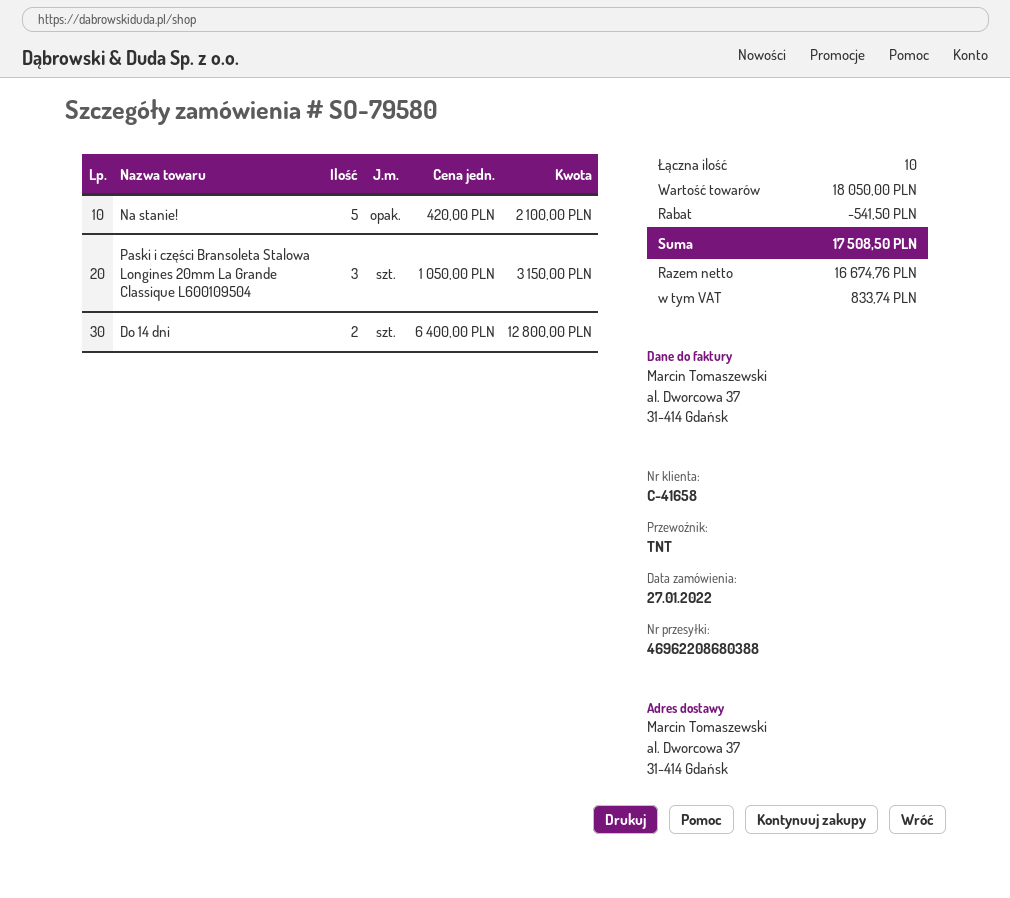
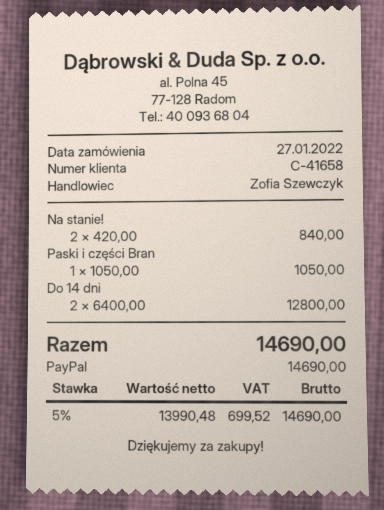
Na stanie!: 5 x 420.00 = 2100.00 -> 2 x 420.00 = 840.00
Paski i części Bransoleta Stalowa Longines 20mm La Grande Classique L600109504: 3 x 1050.00 = 3150.00 -> 1 x 1050.00 = 1050.00
discount: 541.50 -> none
net: 16674.76 -> 13990.48
tax: 833.74 -> 699.52
total: 17508.50 -> 14690.00

